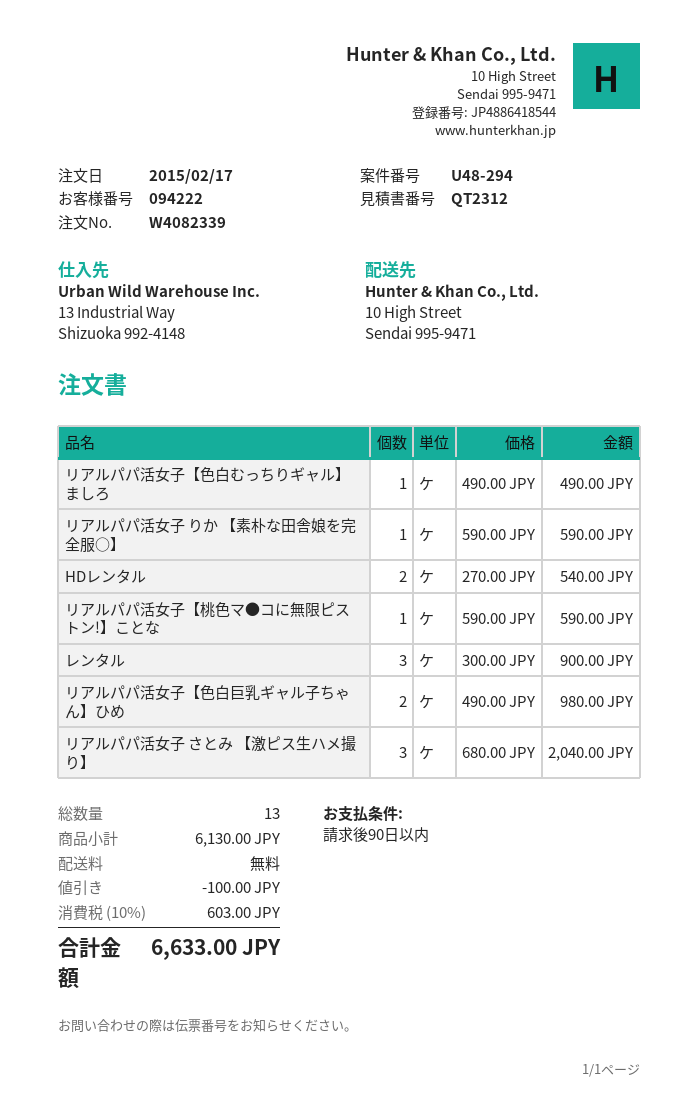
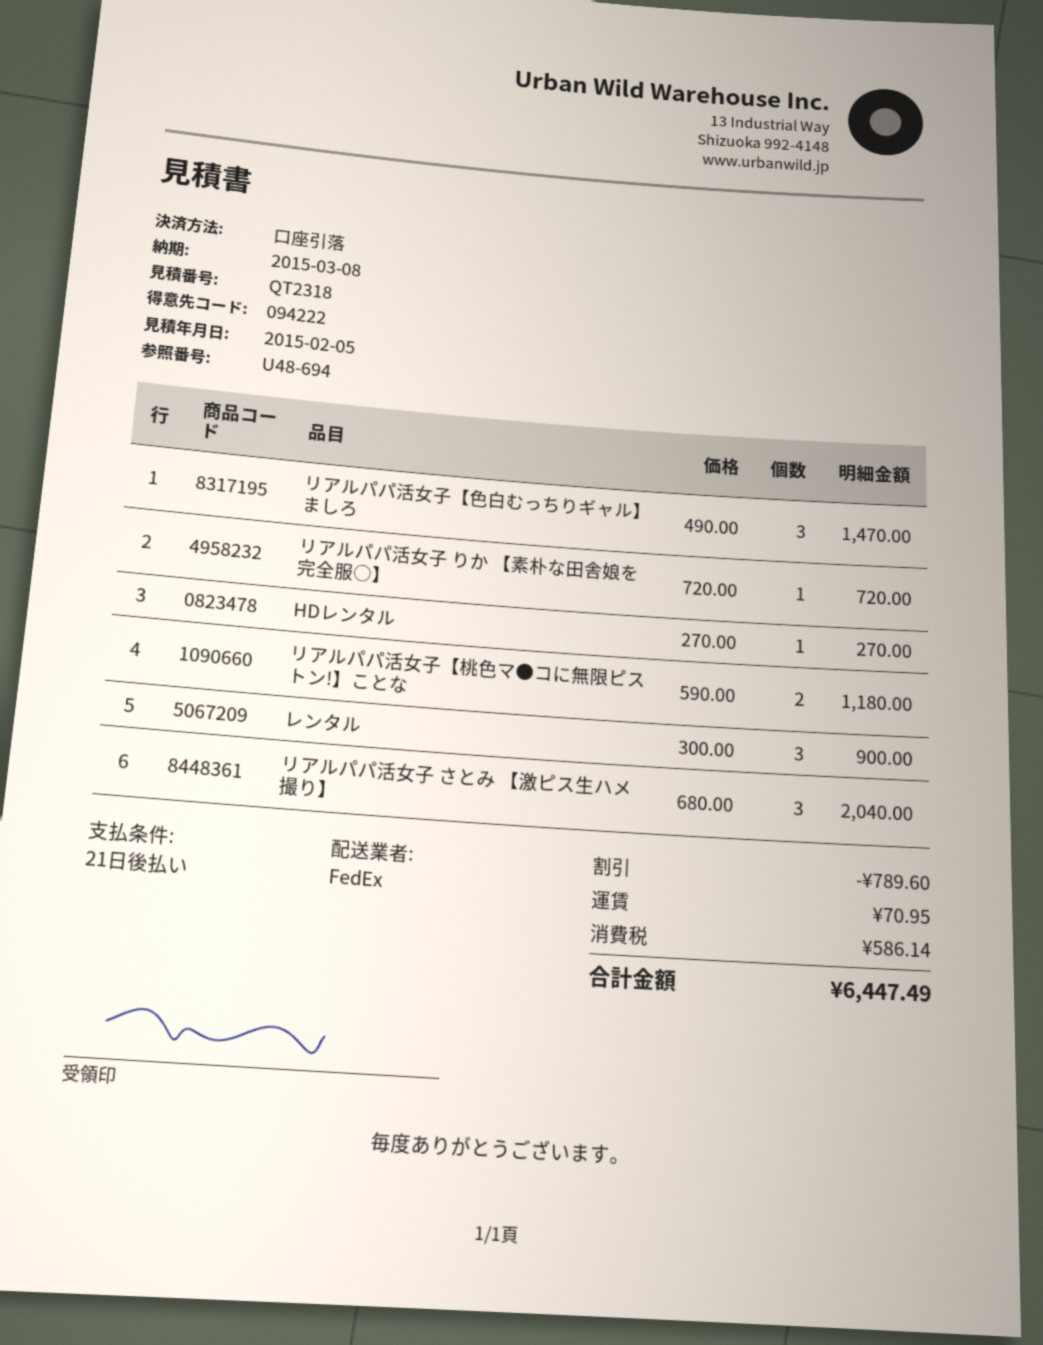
quote number: QT2312 -> QT2318
payment terms: 90 days -> 21 days
reference: U48-294 -> U48-694
リアルパパ活女子【色白むっちりギャル】ましろ: 1 x 490.00 = 490.00 -> 3 x 490.00 = 1470.00
リアルパパ活女子 りか 【素朴な田舎娘を完全服○】: 1 x 590.00 = 590.00 -> 1 x 720.00 = 720.00
HDレンタル: 2 x 270.00 = 540.00 -> 1 x 270.00 = 270.00
リアルパパ活女子【桃色マ●コに無限ピストン!】ことな: 1 x 590.00 = 590.00 -> 2 x 590.00 = 1180.00
リアルパパ活女子【色白巨乳ギャル子ちゃん】ひめ: 2 x 490.00 = 980.00 -> none
discount: 100.00 -> 789.60
shipping: 0.00 -> 70.95
tax: 603.00 -> 586.14
total: 6633.00 -> 6447.49

